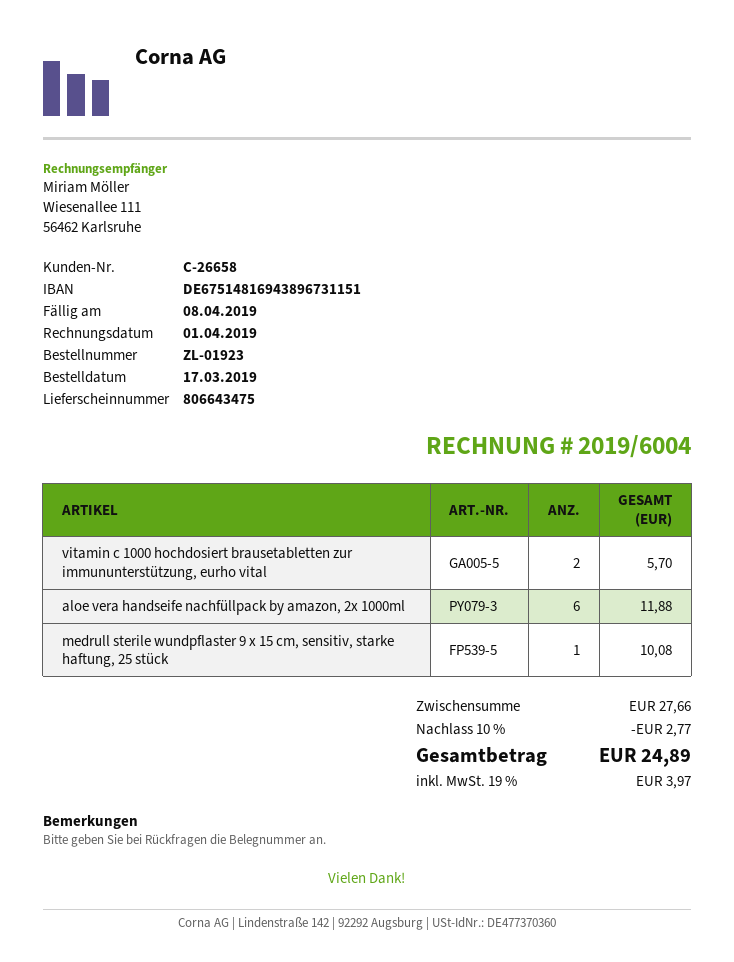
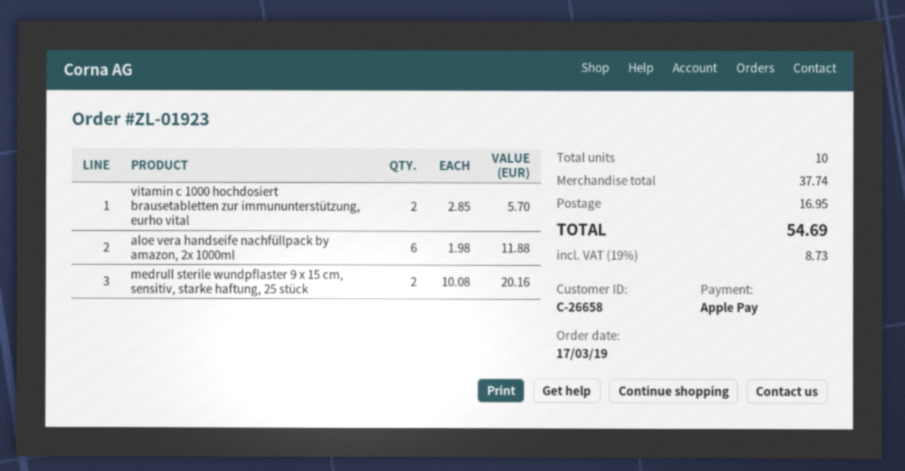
medrull sterile wundpflaster 9 x 15 cm, sensitiv, starke haftung, 25 stück: 1 for 10.08 -> 2 for 20.16
subtotal: 27.66 -> 37.74
discount: 10% = 2.77 -> none
shipping: none -> 16.95
tax: 19% = 3.97 -> 19% = 8.73
total: 24.89 -> 54.69

